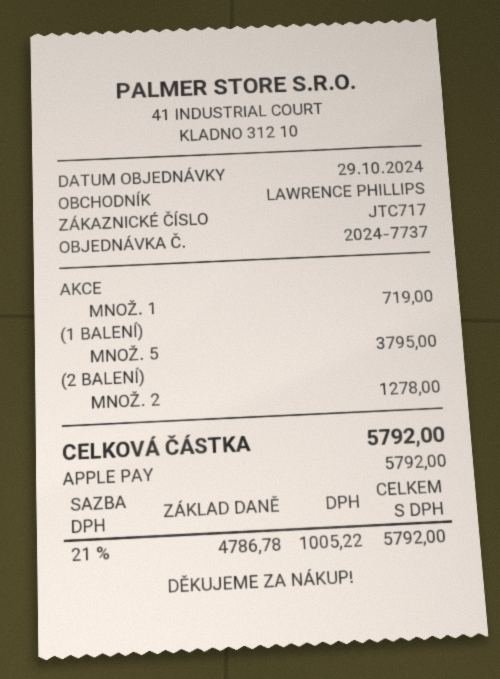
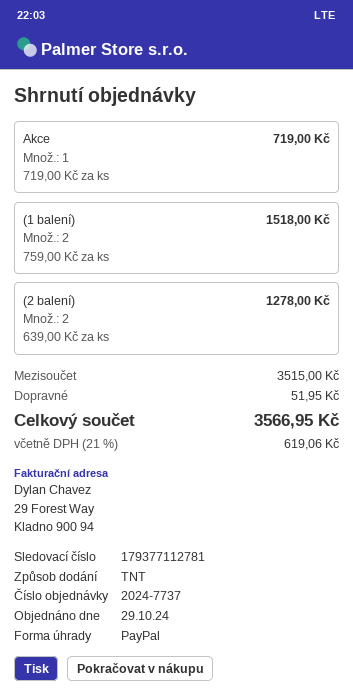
payment method: Apple Pay -> PayPal
(1 BALENÍ): 5 for 3795.00 -> 2 for 1518.00
shipping: none -> 51.95
tax: 21% = 1005.22 -> 21% = 619.06
total: 5792.00 -> 3566.95

